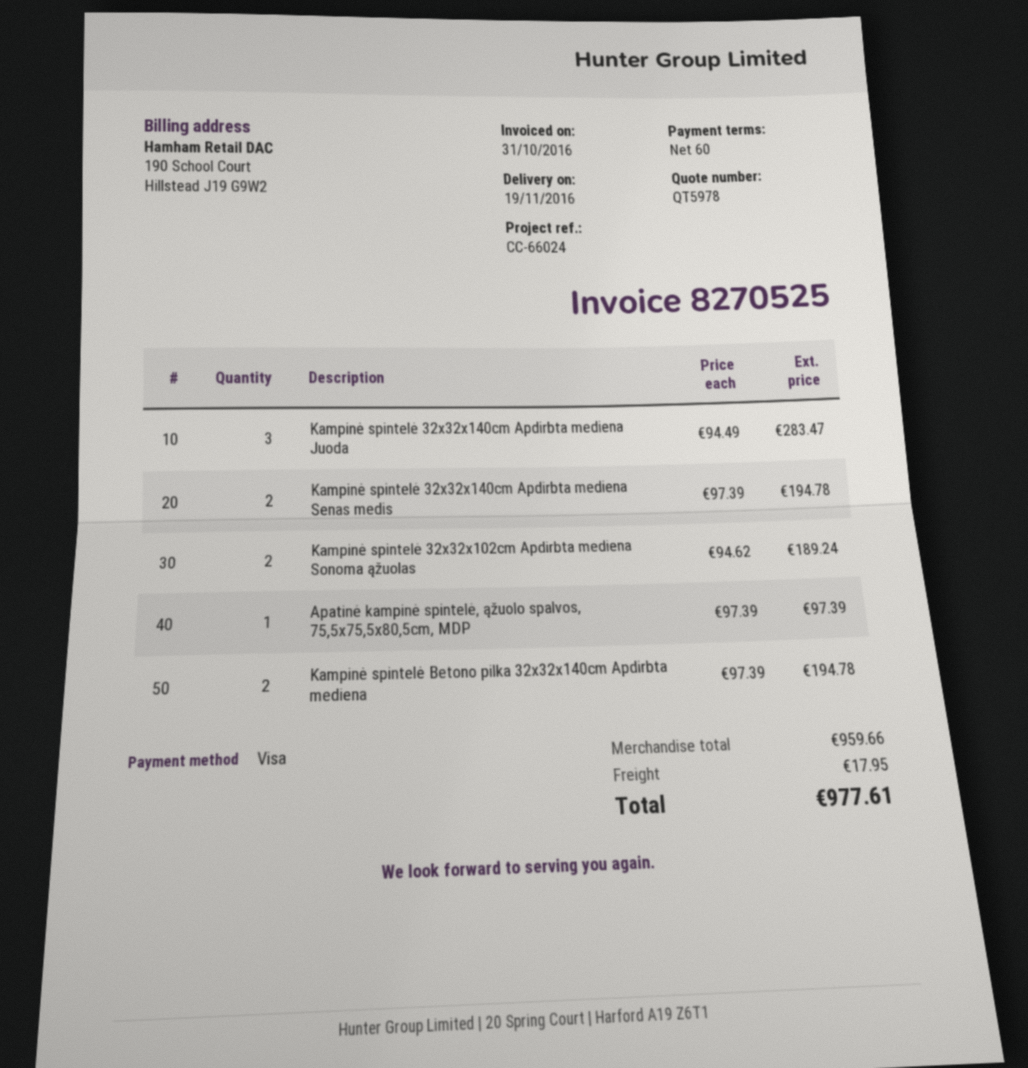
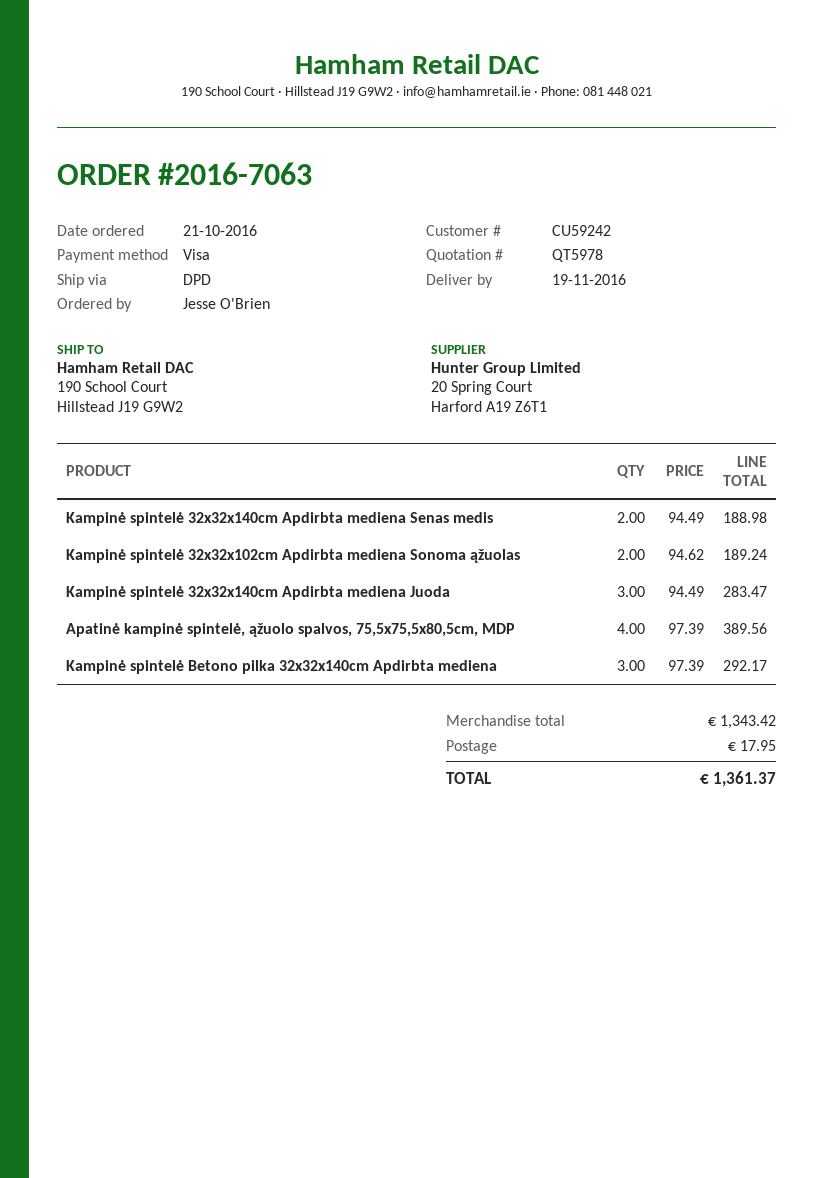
Kampinė spintelė 32x32x140cm Apdirbta mediena Senas medis: 2 x 97.39 = 194.78 -> 2 x 94.49 = 188.98
Apatinė kampinė spintelė, ąžuolo spalvos, 75,5x75,5x80,5cm, MDP: 1 x 97.39 = 97.39 -> 4 x 97.39 = 389.56
Kampinė spintelė Betono pilka 32x32x140cm Apdirbta mediena: 2 x 97.39 = 194.78 -> 3 x 97.39 = 292.17
subtotal: 959.66 -> 1343.42
total: 977.61 -> 1361.37

